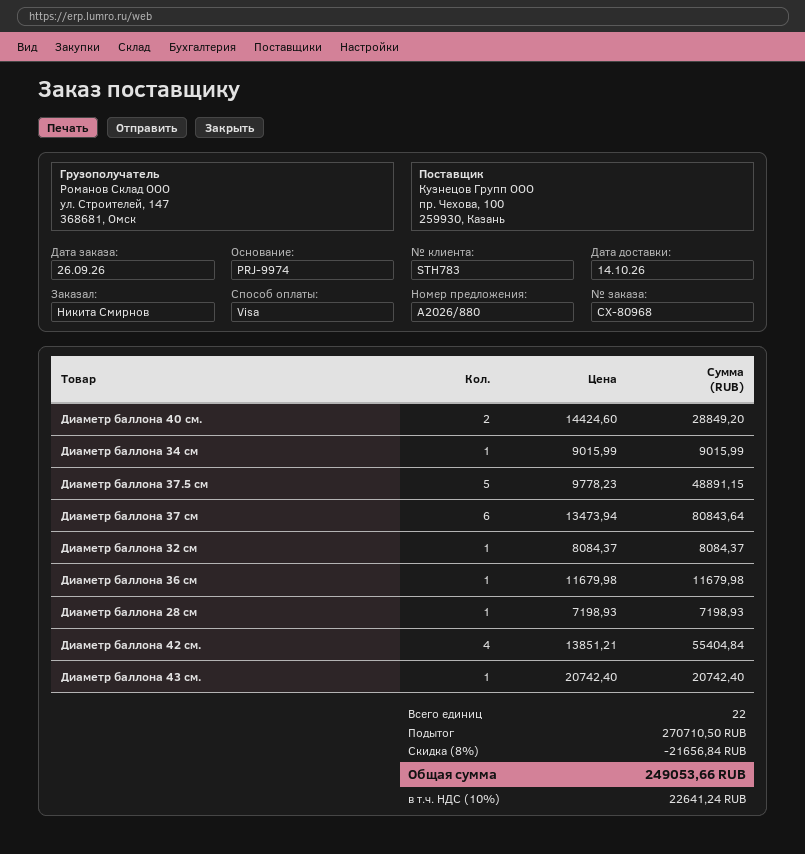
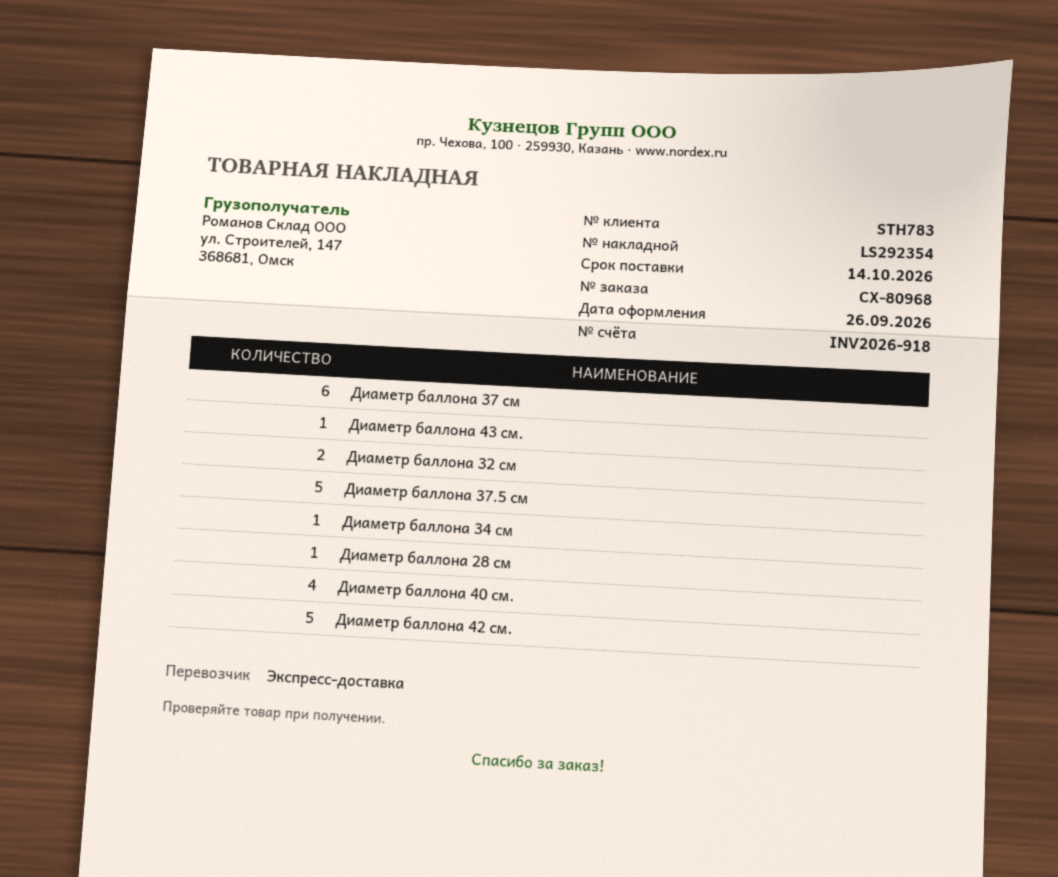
Диаметр баллона 40 см.: 2 -> 4
Диаметр баллона 32 см: 1 -> 2
Диаметр баллона 36 см: 1 -> none
Диаметр баллона 42 см.: 4 -> 5

